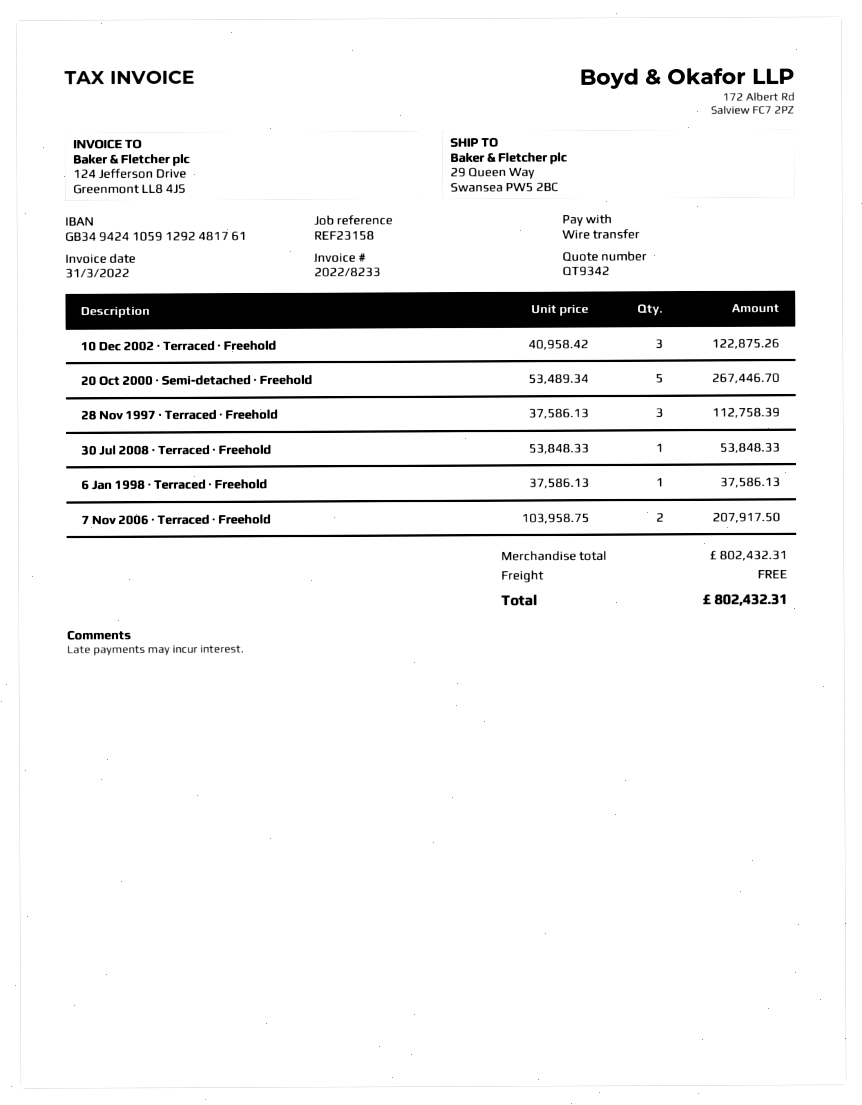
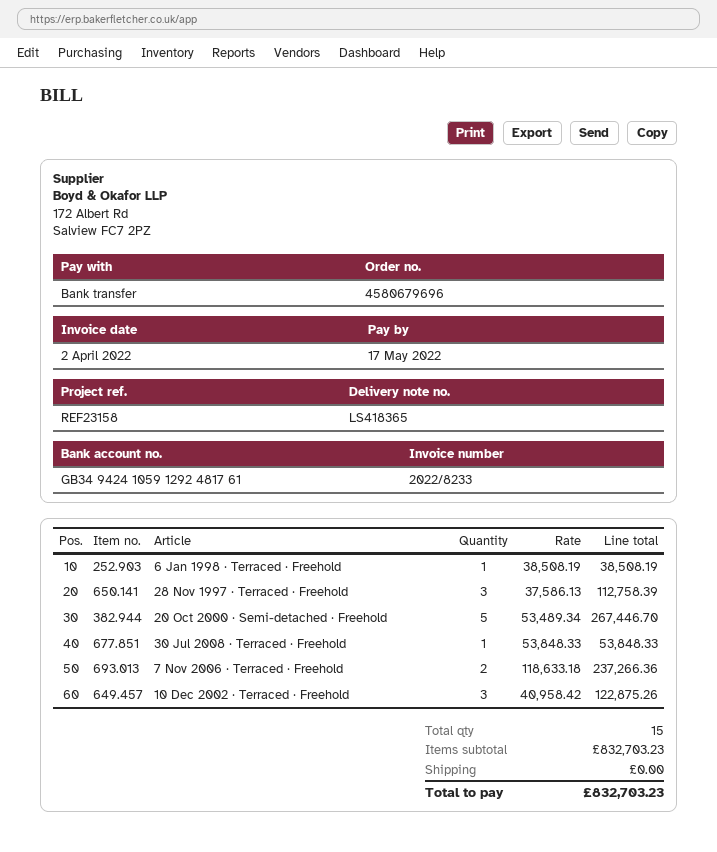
invoice date: 2022-03-31 -> 2022-04-02
6 Jan 1998 · Terraced · Freehold: 1 x 37586.13 = 37586.13 -> 1 x 38508.19 = 38508.19
7 Nov 2006 · Terraced · Freehold: 2 x 103958.75 = 207917.50 -> 2 x 118633.18 = 237266.36
subtotal: 802432.31 -> 832703.23
total: 802432.31 -> 832703.23

